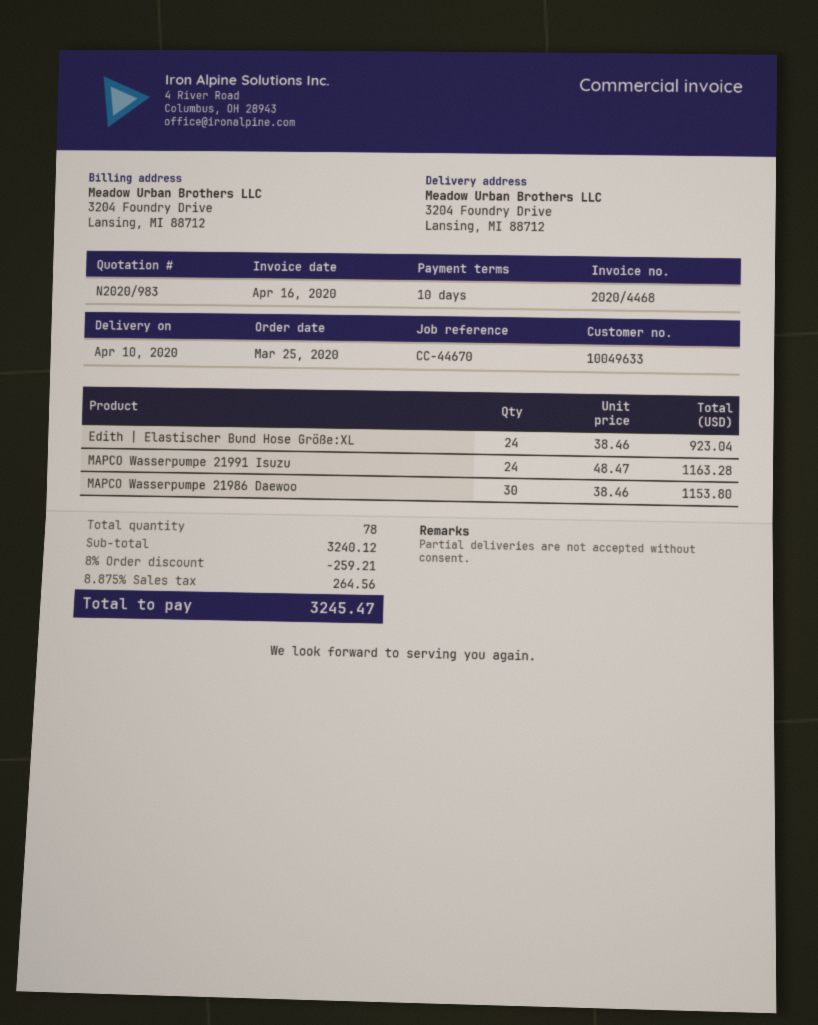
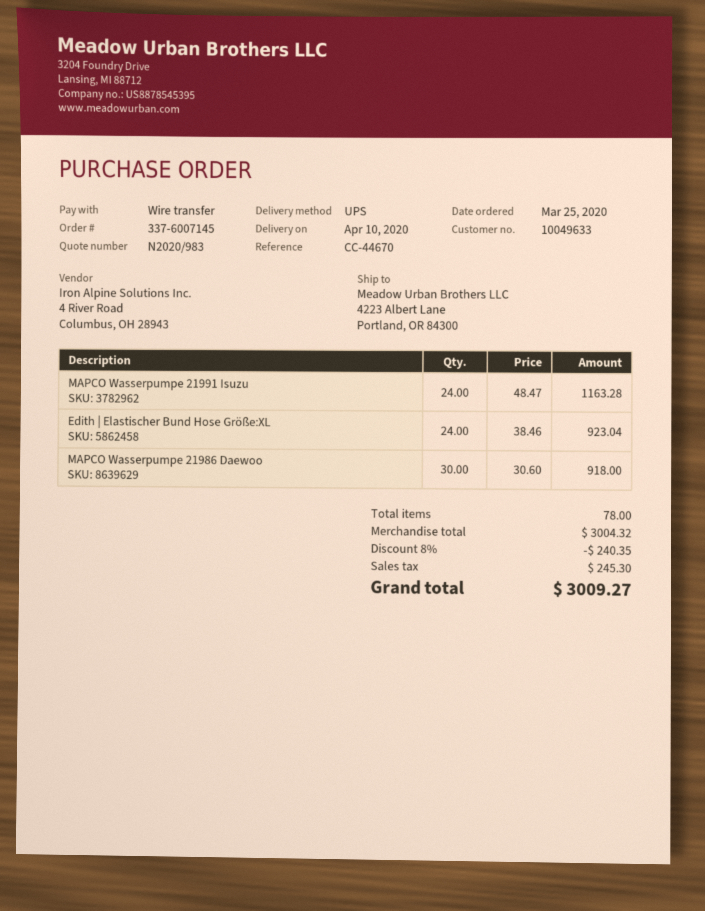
ship to: 3204 Foundry Drive, Lansing, MI 88712 -> 4223 Albert Lane, Portland, OR 84300
MAPCO Wasserpumpe 21986 Daewoo: 30 x 38.46 = 1153.80 -> 30 x 30.60 = 918.00
subtotal: 3240.12 -> 3004.32
discount: 8% = 259.21 -> 8% = 240.35
tax: 264.56 -> 245.30
total: 3245.47 -> 3009.27

